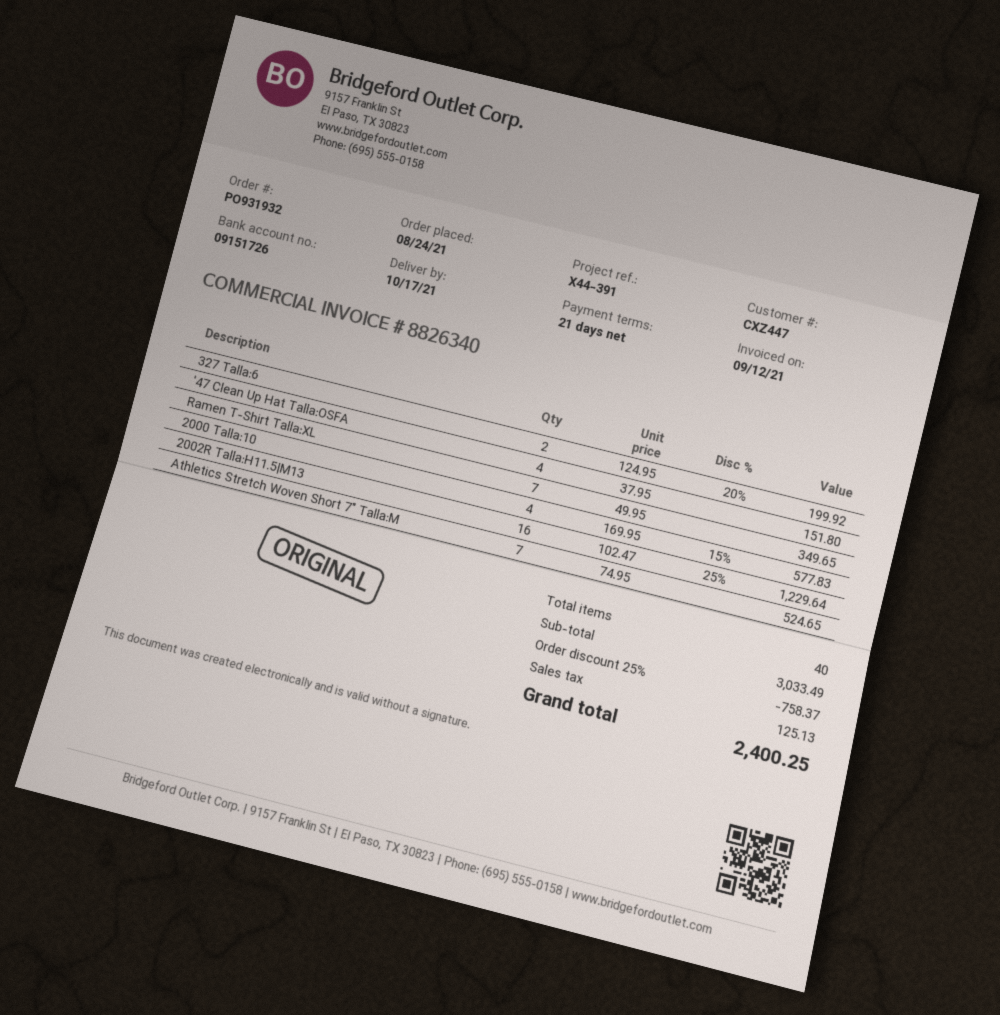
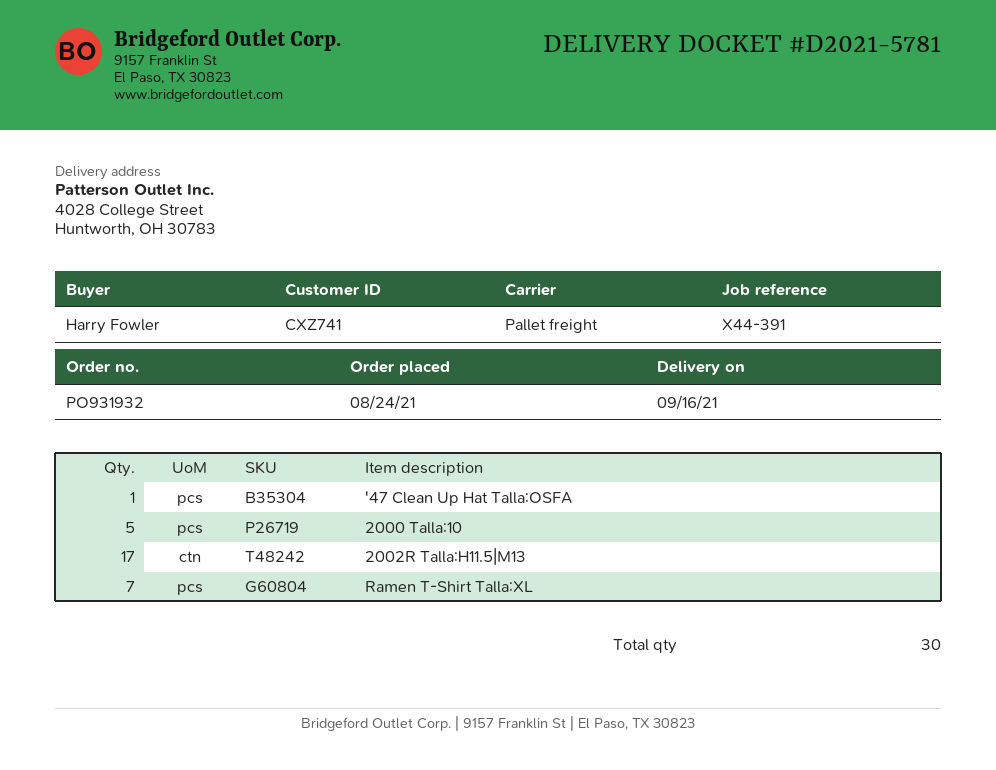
delivery date: 2021-10-17 -> 2021-09-16
customer number: CXZ447 -> CXZ741
327 Talla:6: 2 -> none
'47 Clean Up Hat Talla:OSFA: 4 -> 1
2000 Talla:10: 4 -> 5
2002R Talla:H11.5|M13: 16 -> 17
Athletics Stretch Woven Short 7" Talla:M: 7 -> none
total quantity: 40 -> 30

